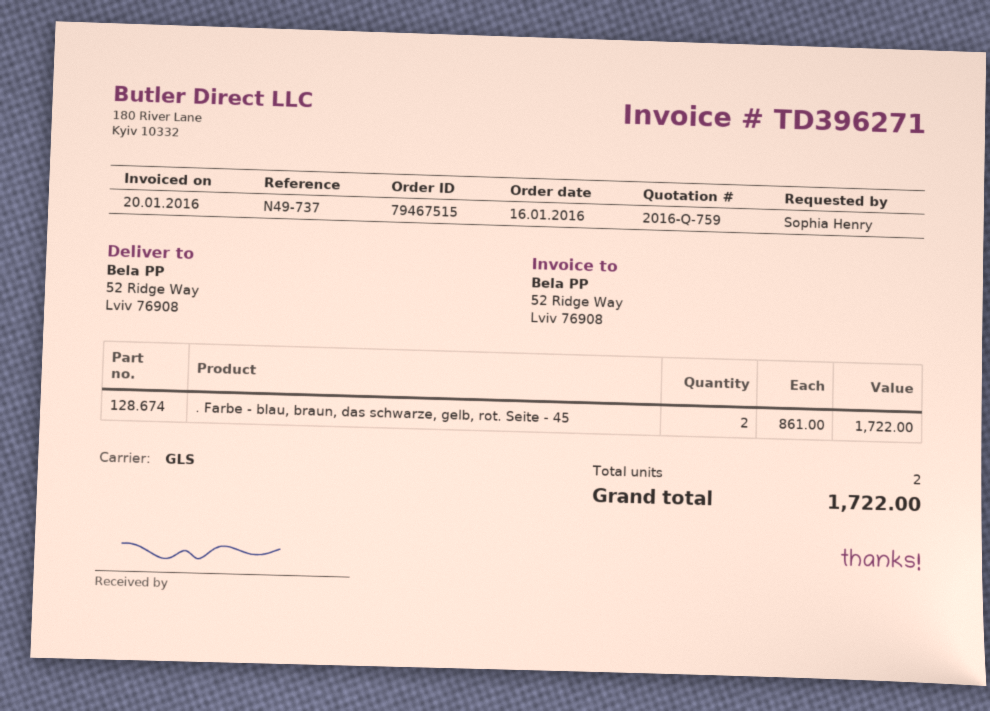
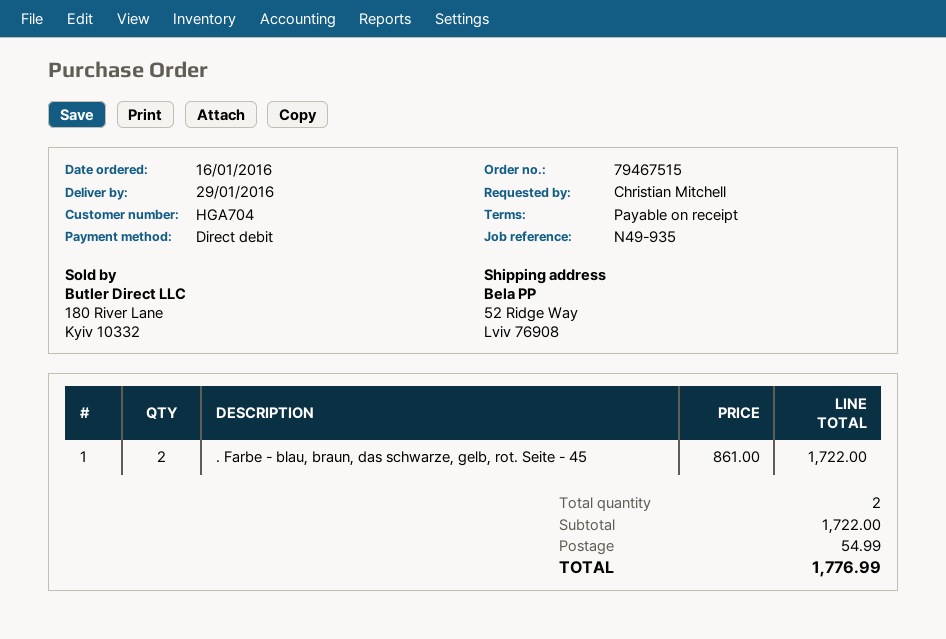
reference: N49-737 -> N49-935
ordered by: Sophia Henry -> Christian Mitchell
shipping: none -> 54.99
total: 1722.00 -> 1776.99

